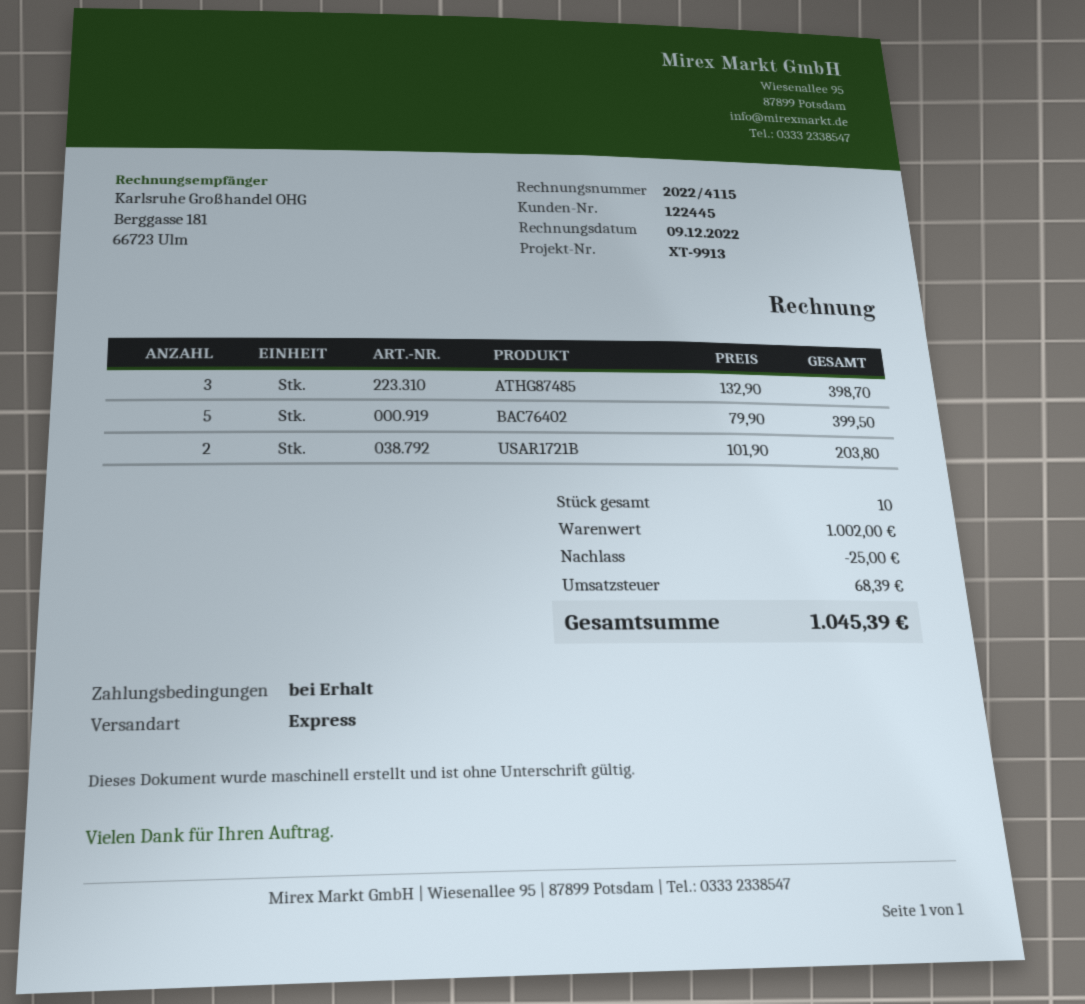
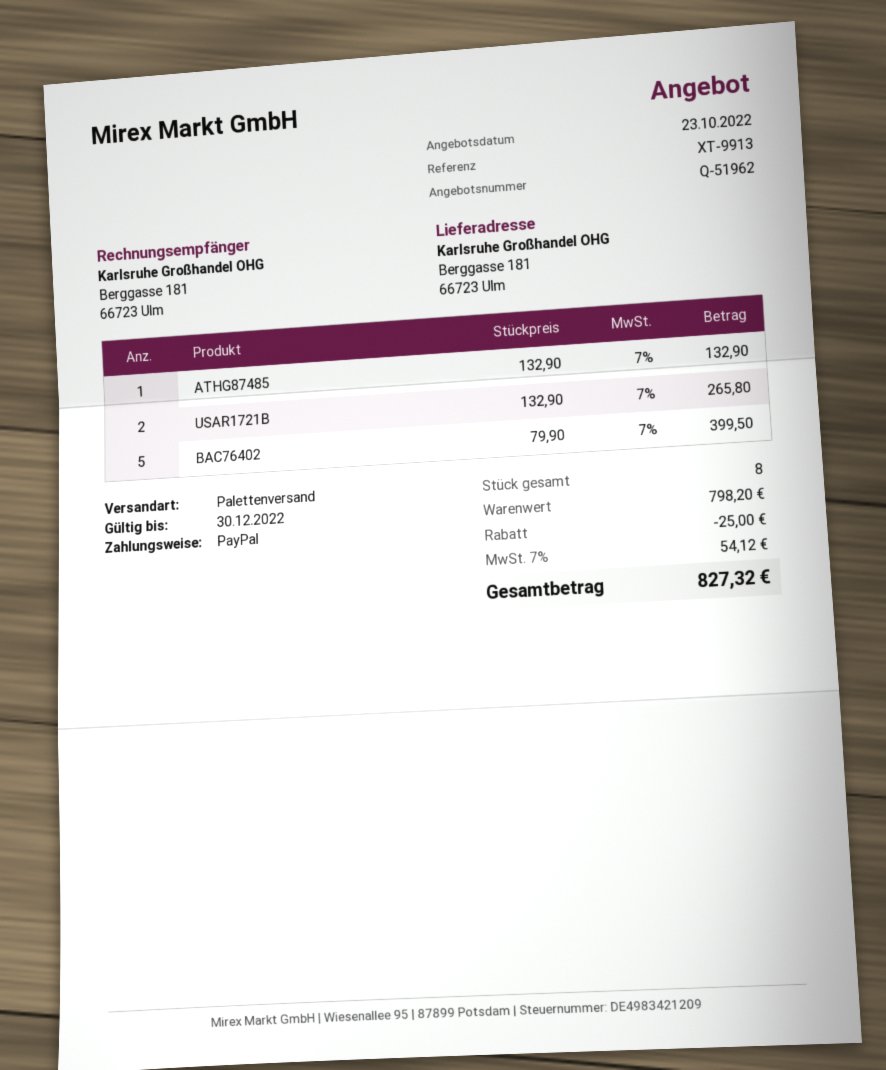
shipping method: express -> pallet freight
ATHG87485: 3 x 132.90 = 398.70 -> 1 x 132.90 = 132.90
USAR1721B: 2 x 101.90 = 203.80 -> 2 x 132.90 = 265.80
total quantity: 10 -> 8
subtotal: 1002.00 -> 798.20
tax: 68.39 -> 54.12
total: 1045.39 -> 827.32

